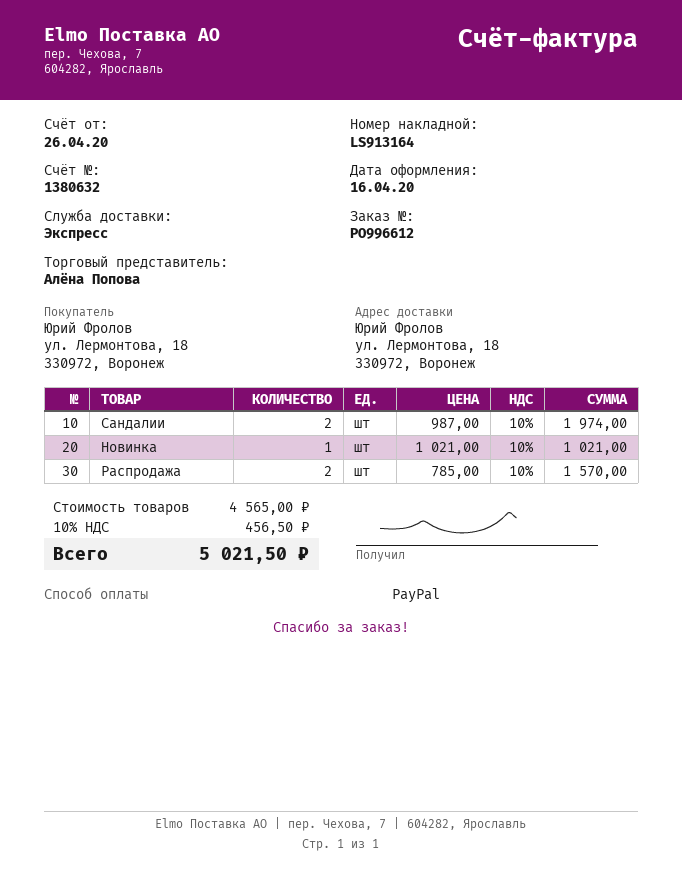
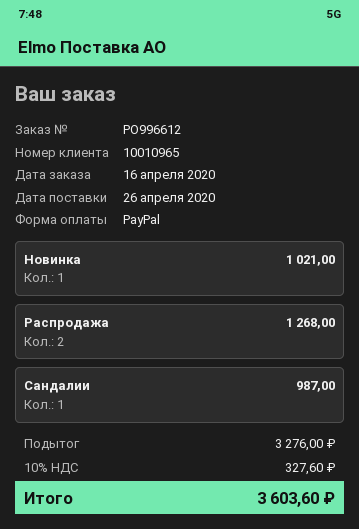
Сандалии: 2 for 1974.00 -> 1 for 987.00
Распродажа: 2 for 1570.00 -> 2 for 1268.00
subtotal: 4565.00 -> 3276.00
tax: 10% = 456.50 -> 10% = 327.60
total: 5021.50 -> 3603.60

